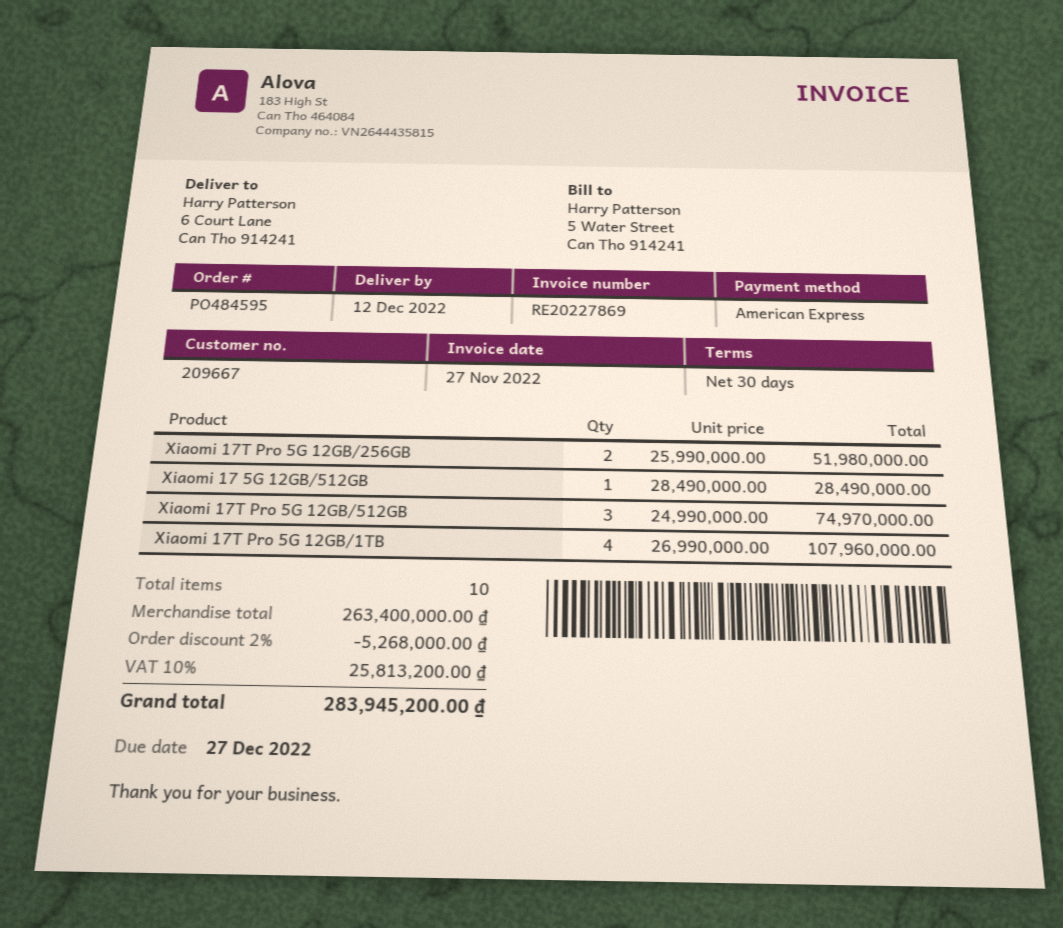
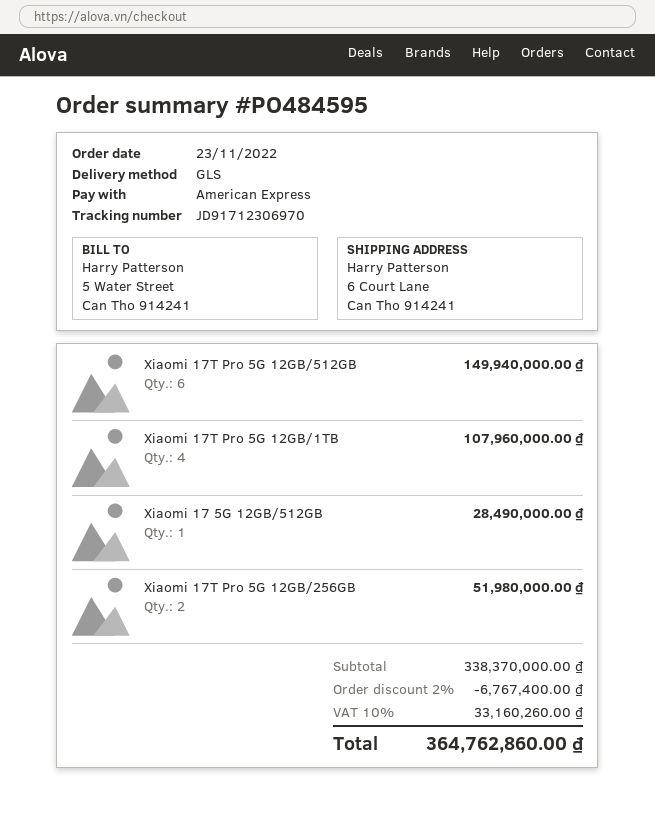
Xiaomi 17T Pro 5G 12GB/512GB: 3 for 74970000.00 -> 6 for 149940000.00
subtotal: 263400000.00 -> 338370000.00
discount: 2% = 5268000.00 -> 2% = 6767400.00
tax: 10% = 25813200.00 -> 10% = 33160260.00
total: 283945200.00 -> 364762860.00

